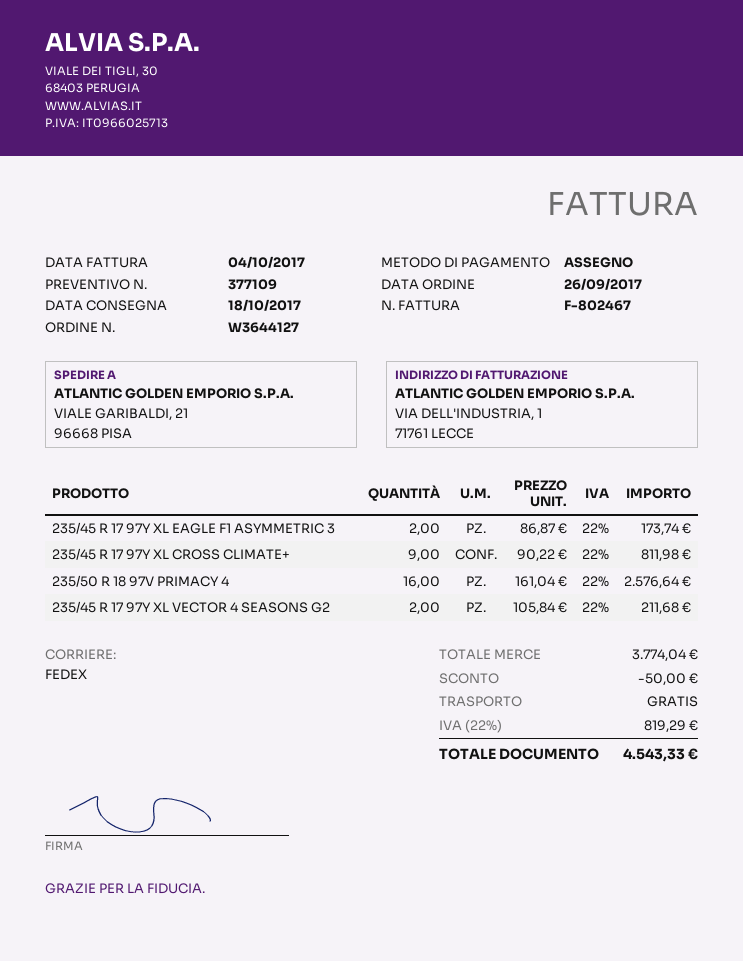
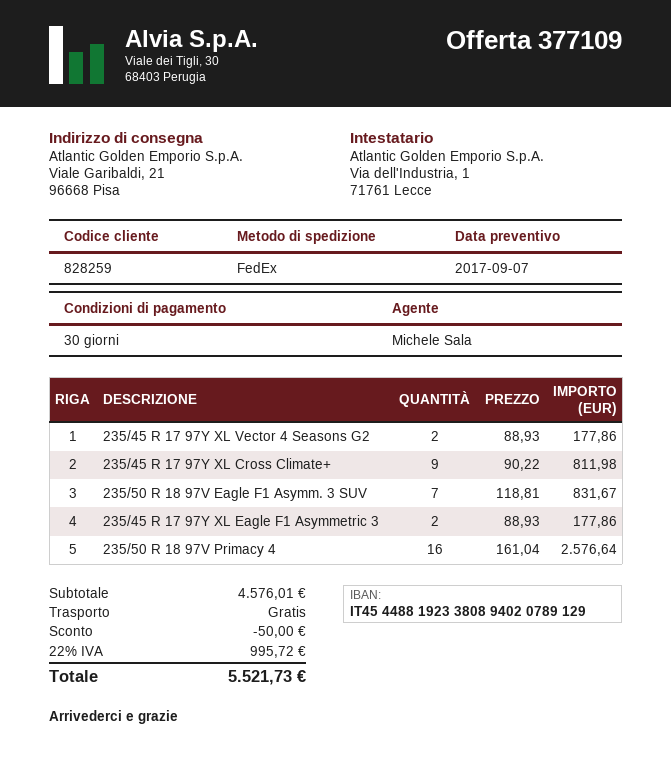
235/45 R 17 97Y XL EAGLE F1 ASYMMETRIC 3: 2 x 86.87 = 173.74 -> 2 x 88.93 = 177.86
235/45 R 17 97Y XL VECTOR 4 SEASONS G2: 2 x 105.84 = 211.68 -> 2 x 88.93 = 177.86
235/50 R 18 97V Eagle F1 Asymm. 3 SUV: none -> 7 x 118.81 = 831.67
subtotal: 3774.04 -> 4576.01
tax: 22% = 819.29 -> 22% = 995.72
total: 4543.33 -> 5521.73

